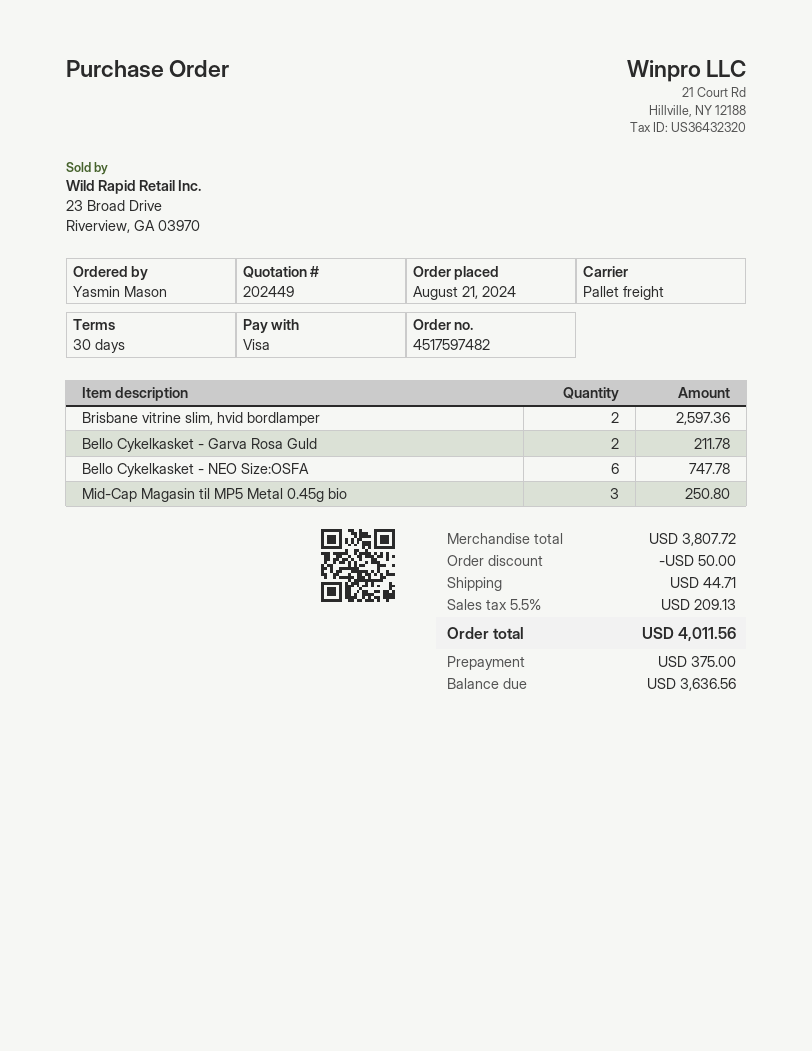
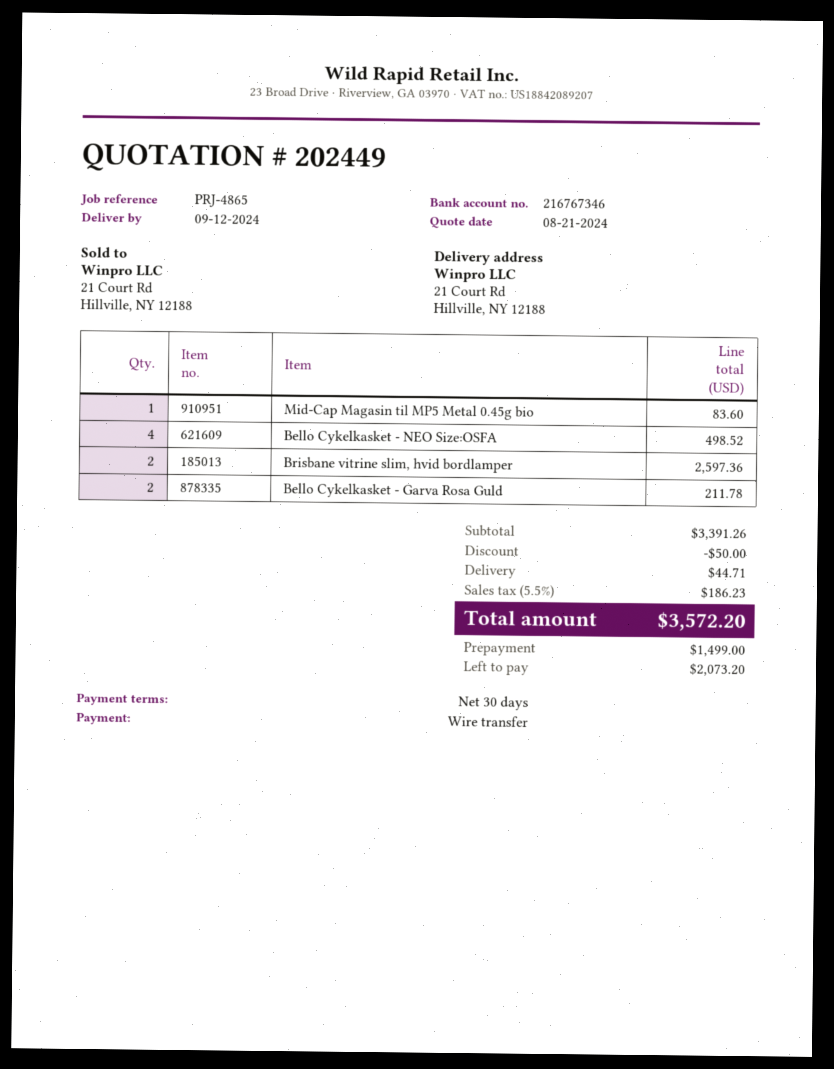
payment method: Visa -> bank transfer
Bello Cykelkasket - NEO Size:OSFA: 6 for 747.78 -> 4 for 498.52
Mid-Cap Magasin til MP5 Metal 0.45g bio: 3 for 250.80 -> 1 for 83.60
subtotal: 3807.72 -> 3391.26
tax: 5.5% = 209.13 -> 5.5% = 186.23
total: 4011.56 -> 3572.20
deposit: 375.00 -> 1499.00
balance: 3636.56 -> 2073.20

